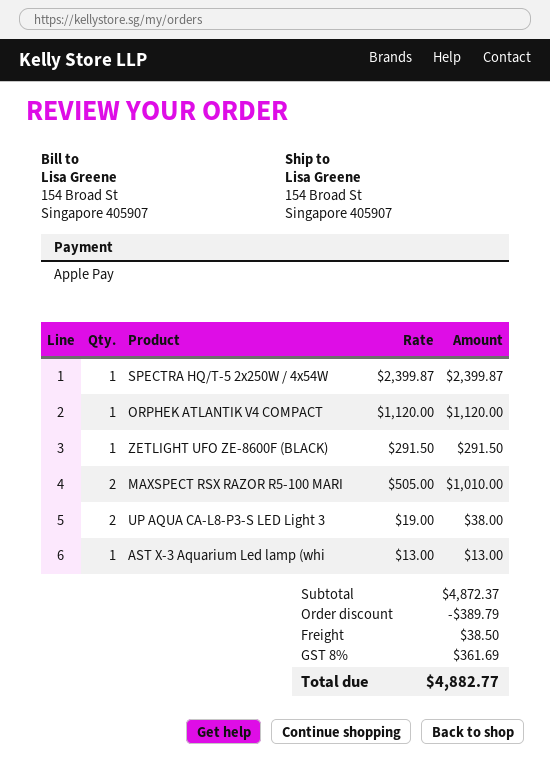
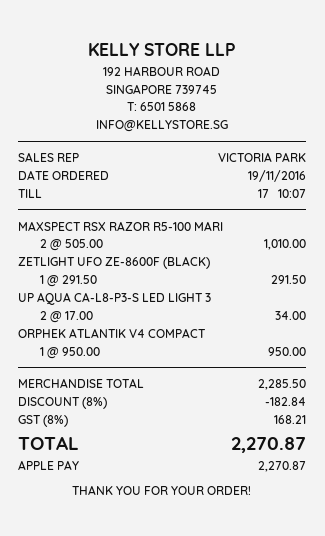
SPECTRA HQ/T-5 2x250W / 4x54W: 1 x 2399.87 = 2399.87 -> none
ORPHEK ATLANTIK V4 COMPACT: 1 x 1120.00 = 1120.00 -> 1 x 950.00 = 950.00
UP AQUA CA-L8-P3-S LED Light 3: 2 x 19.00 = 38.00 -> 2 x 17.00 = 34.00
AST X-3 Aquarium Led lamp (whi: 1 x 13.00 = 13.00 -> none
subtotal: 4872.37 -> 2285.50
discount: 389.79 -> 182.84
shipping: 38.50 -> none
tax: 8% = 361.69 -> 8% = 168.21
total: 4882.77 -> 2270.87

